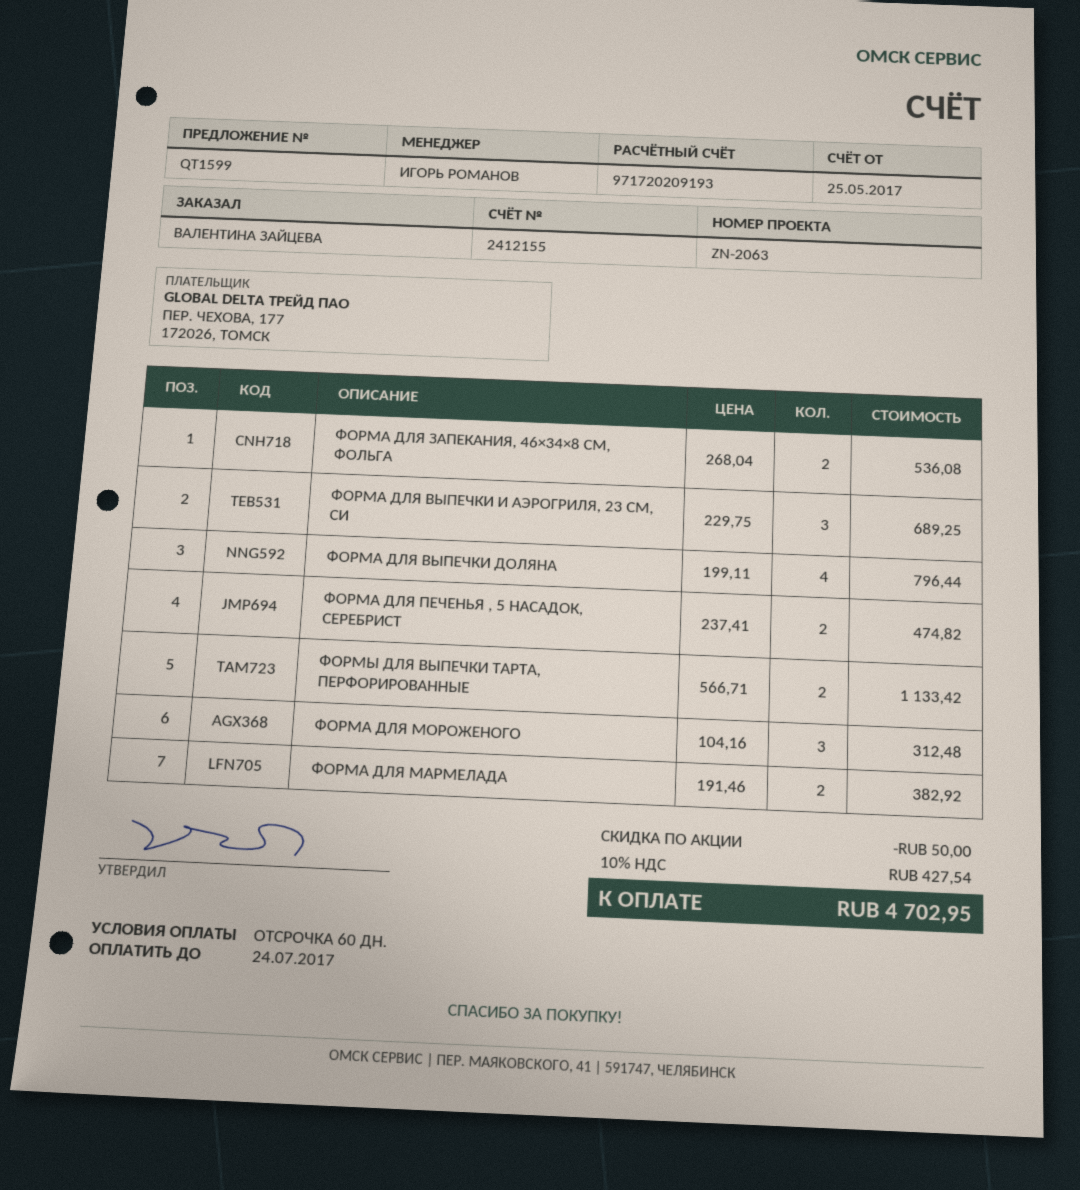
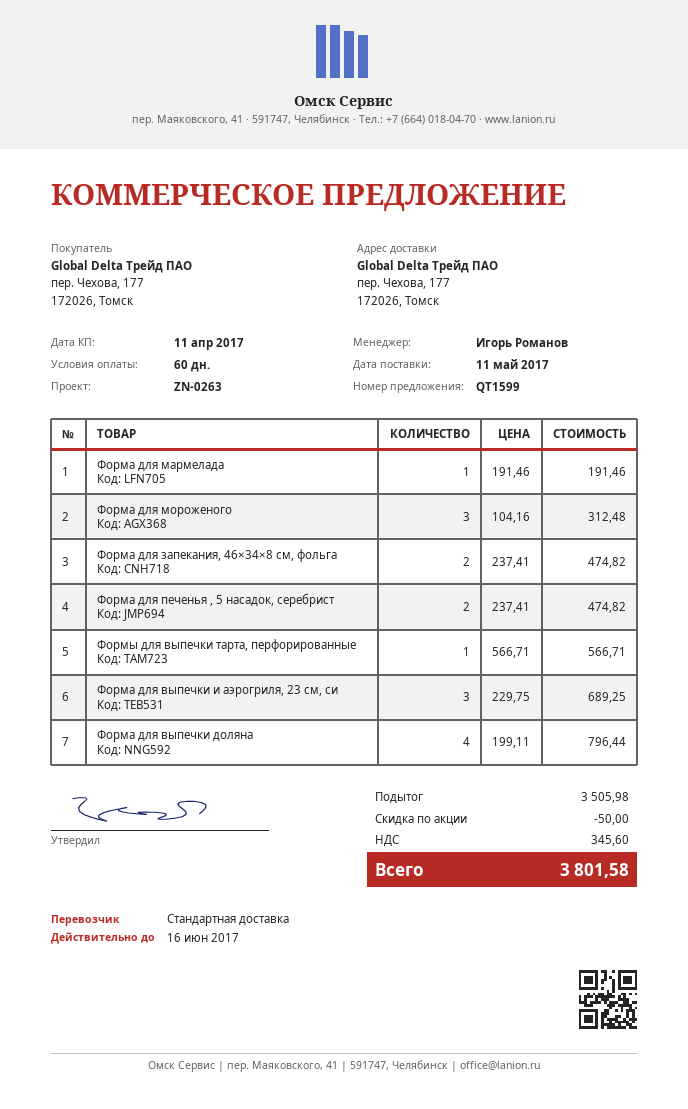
reference: ZN-2063 -> ZN-0263
ФОРМА ДЛЯ ЗАПЕКАНИЯ, 46×34×8 СМ, ФОЛЬГА: 2 x 268.04 = 536.08 -> 2 x 237.41 = 474.82
ФОРМЫ ДЛЯ ВЫПЕЧКИ ТАРТА, ПЕРФОРИРОВАННЫЕ: 2 x 566.71 = 1133.42 -> 1 x 566.71 = 566.71
ФОРМА ДЛЯ МАРМЕЛАДА: 2 x 191.46 = 382.92 -> 1 x 191.46 = 191.46
tax: 427.54 -> 345.60
total: 4702.95 -> 3801.58

